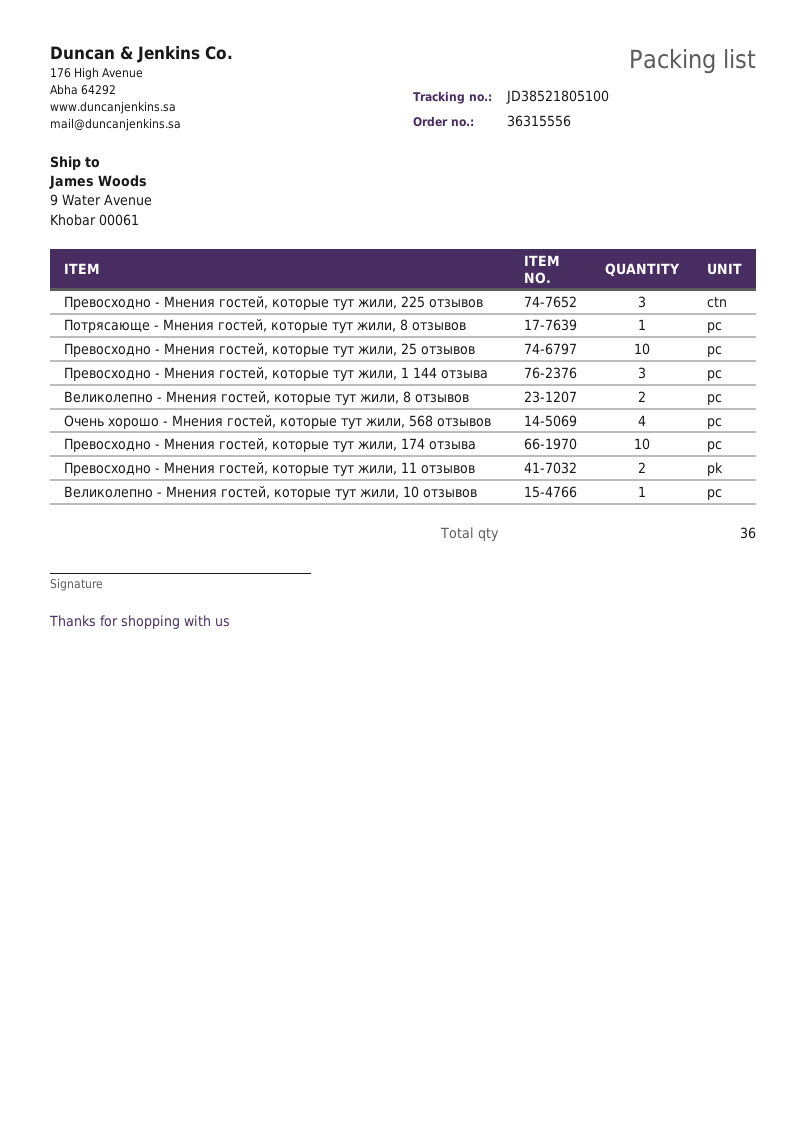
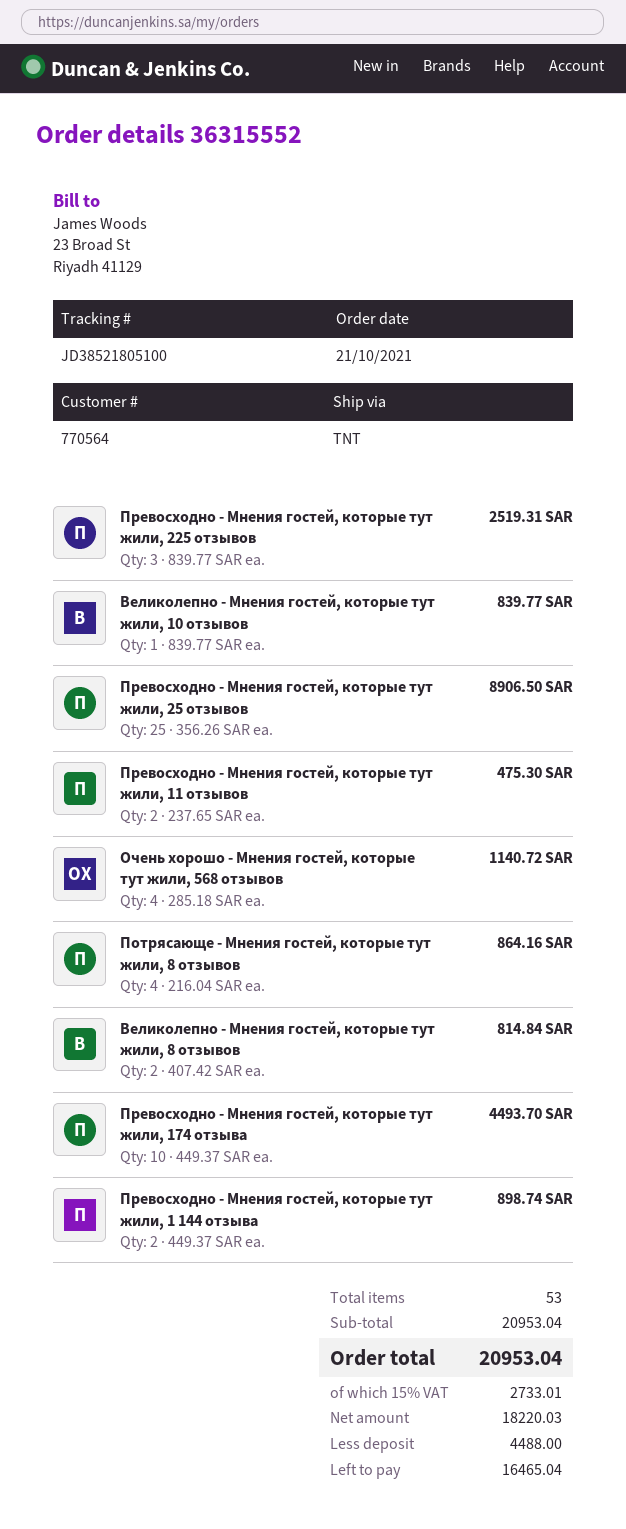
order number: 36315556 -> 36315552
Потрясающе - Мнения гостей, которые тут жили, 8 отзывов: 1 -> 4
Превосходно - Мнения гостей, которые тут жили, 25 отзывов: 10 -> 25
Превосходно - Мнения гостей, которые тут жили, 1 144 отзыва: 3 -> 2
total quantity: 36 -> 53

